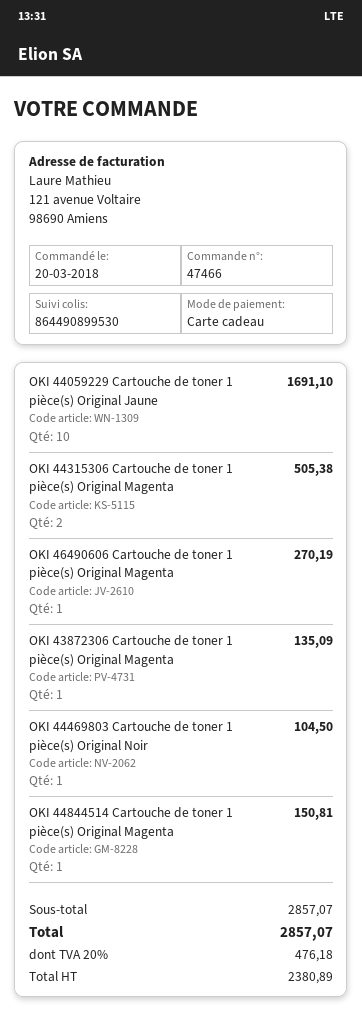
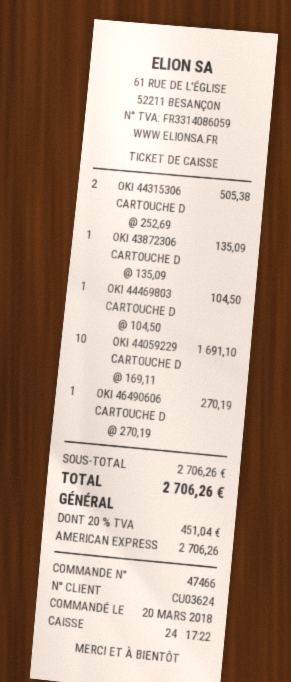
payment method: gift card -> American Express
OKI 44844514 Cartouche de toner 1 pièce(s) Original Magenta: 1 for 150.81 -> none
subtotal: 2857.07 -> 2706.26
tax: 20% = 476.18 -> 20% = 451.04
total: 2857.07 -> 2706.26

